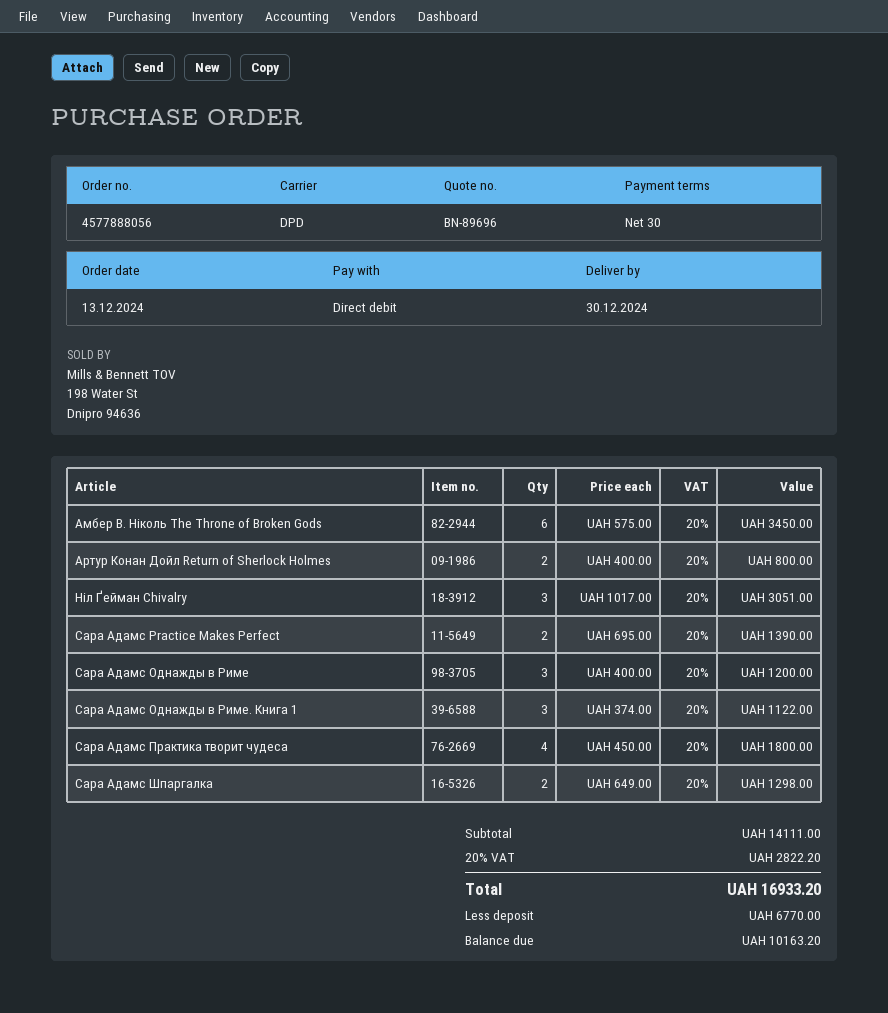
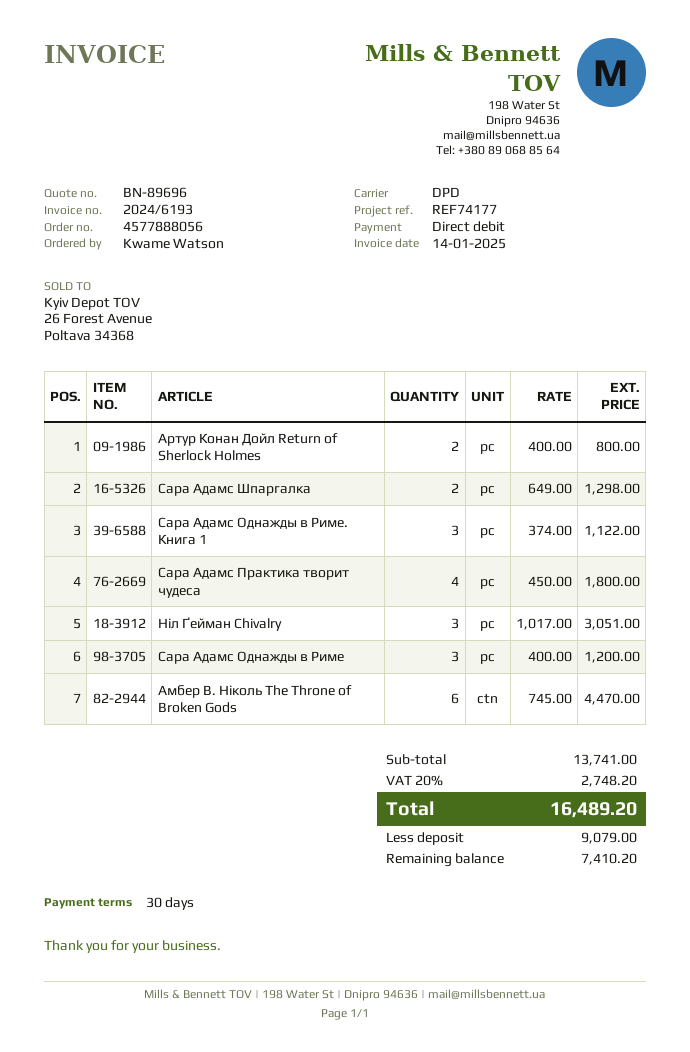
Амбер В. Ніколь The Throne of Broken Gods: 6 x 575.00 = 3450.00 -> 6 x 745.00 = 4470.00
Сара Адамс Practice Makes Perfect: 2 x 695.00 = 1390.00 -> none
subtotal: 14111.00 -> 13741.00
tax: 20% = 2822.20 -> 20% = 2748.20
total: 16933.20 -> 16489.20
deposit: 6770.00 -> 9079.00
balance: 10163.20 -> 7410.20

